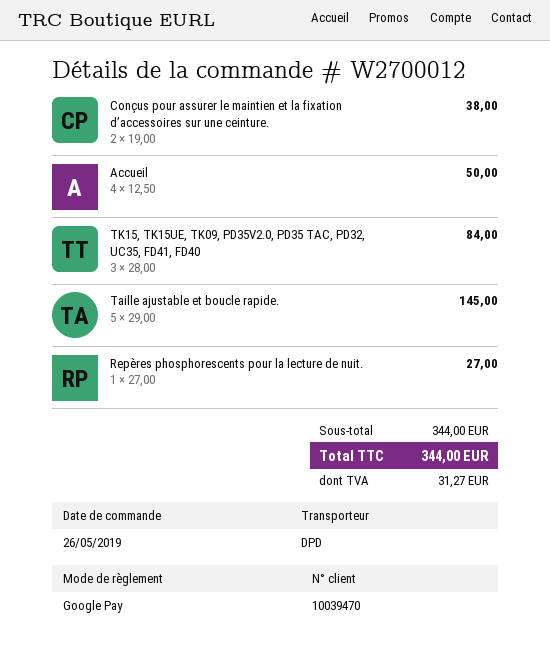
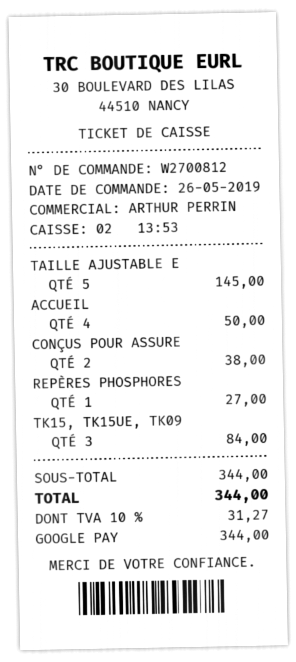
order number: W2700012 -> W2700812

